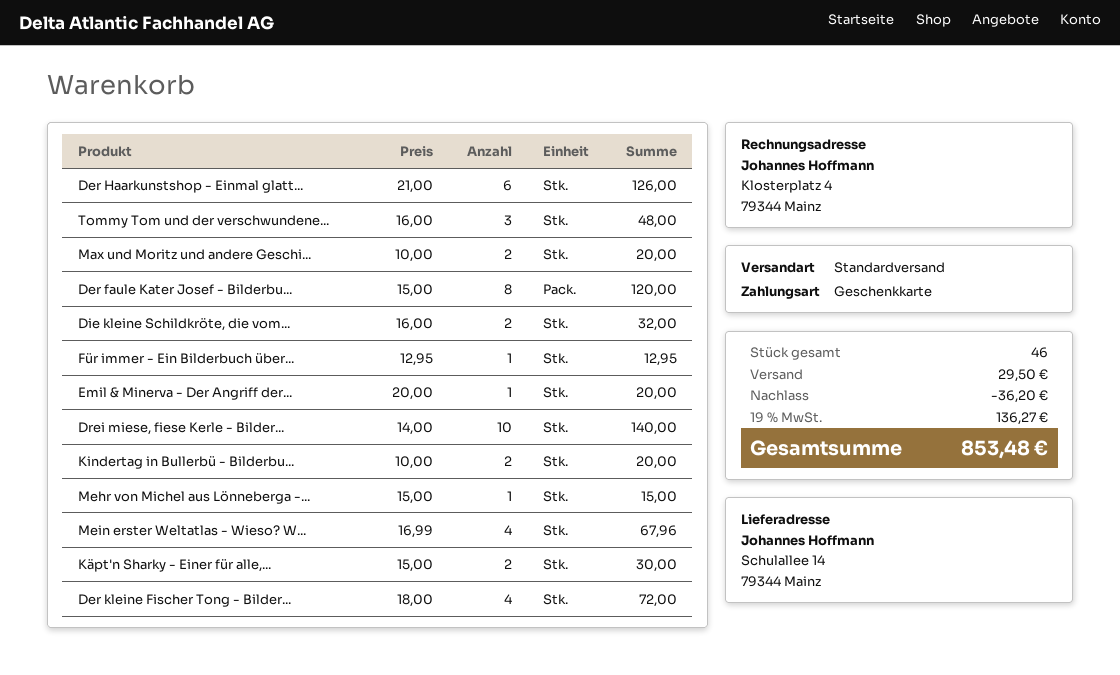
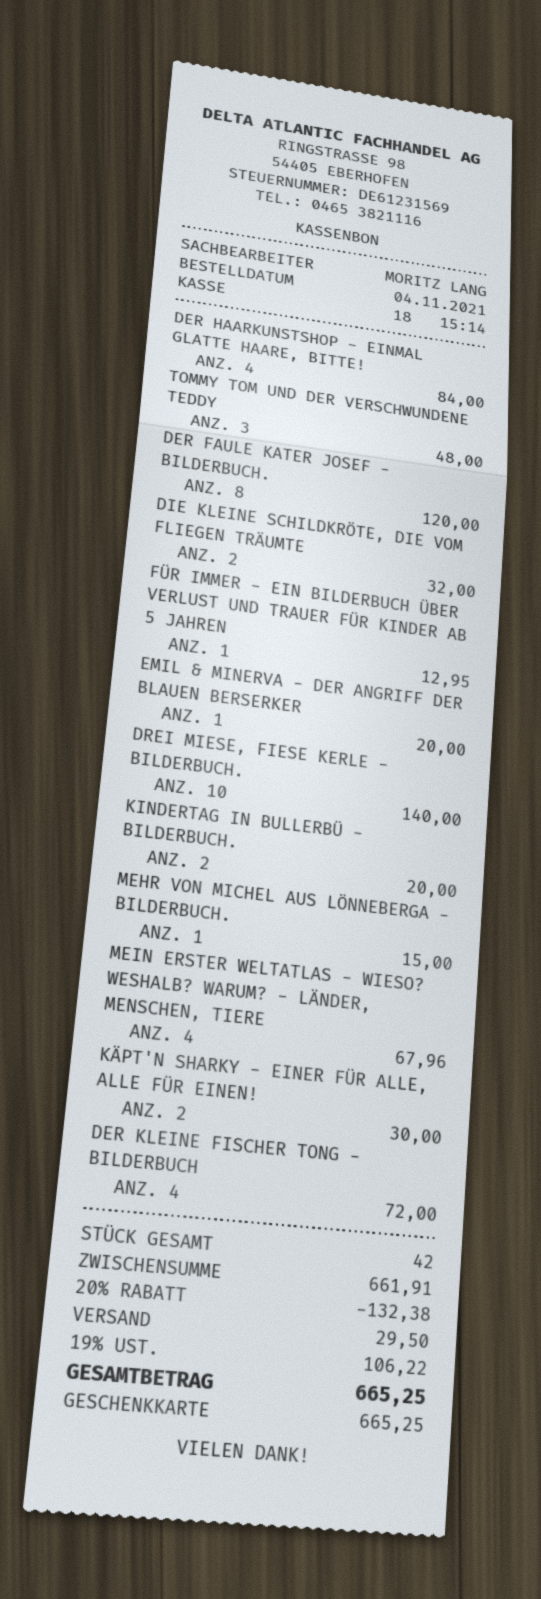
Der Haarkunstshop - Einmal glatt...: 6 for 126.00 -> 4 for 84.00
Max und Moritz und andere Geschi...: 2 for 20.00 -> none
total quantity: 46 -> 42
discount: 36.20 -> 132.38
tax: 19% = 136.27 -> 19% = 106.22
total: 853.48 -> 665.25

